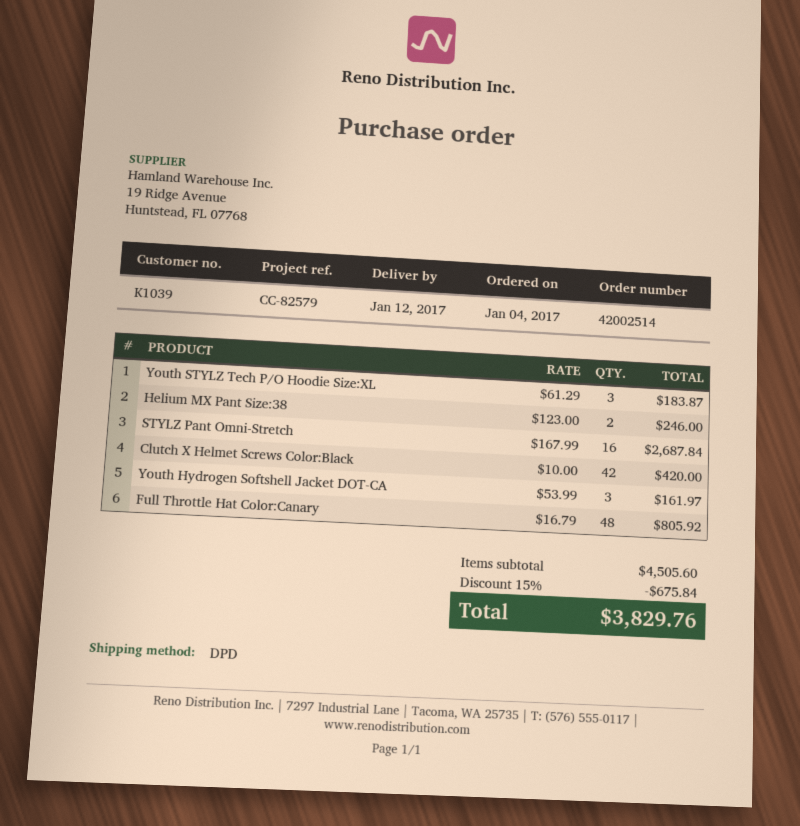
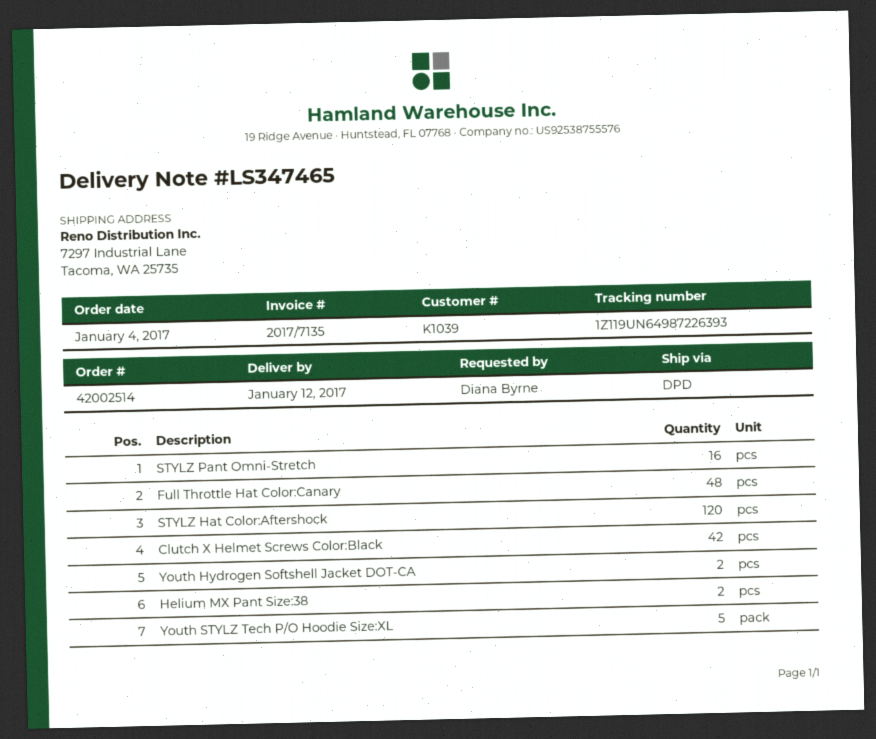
Youth STYLZ Tech P/O Hoodie Size:XL: 3 -> 5
Youth Hydrogen Softshell Jacket DOT-CA: 3 -> 2
STYLZ Hat Color:Aftershock: none -> 120

